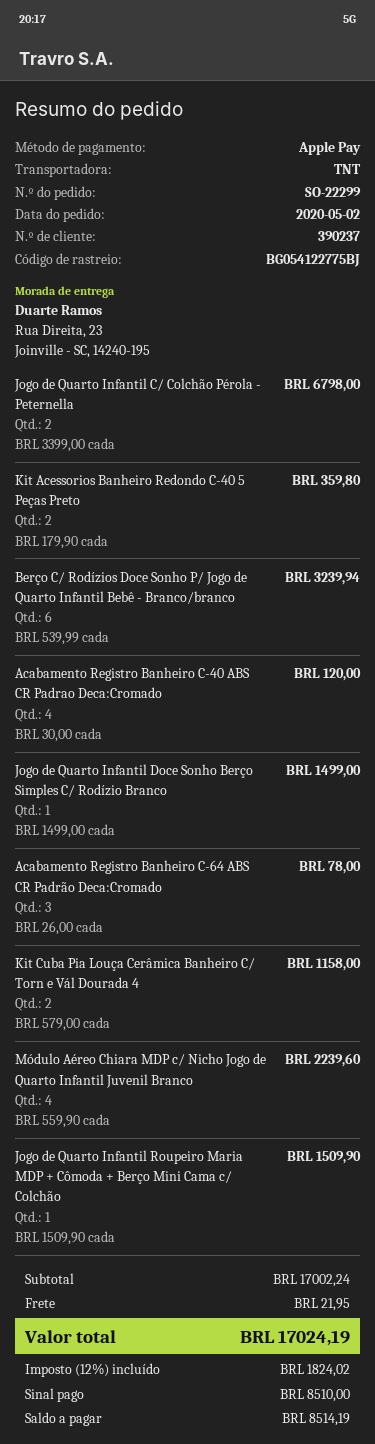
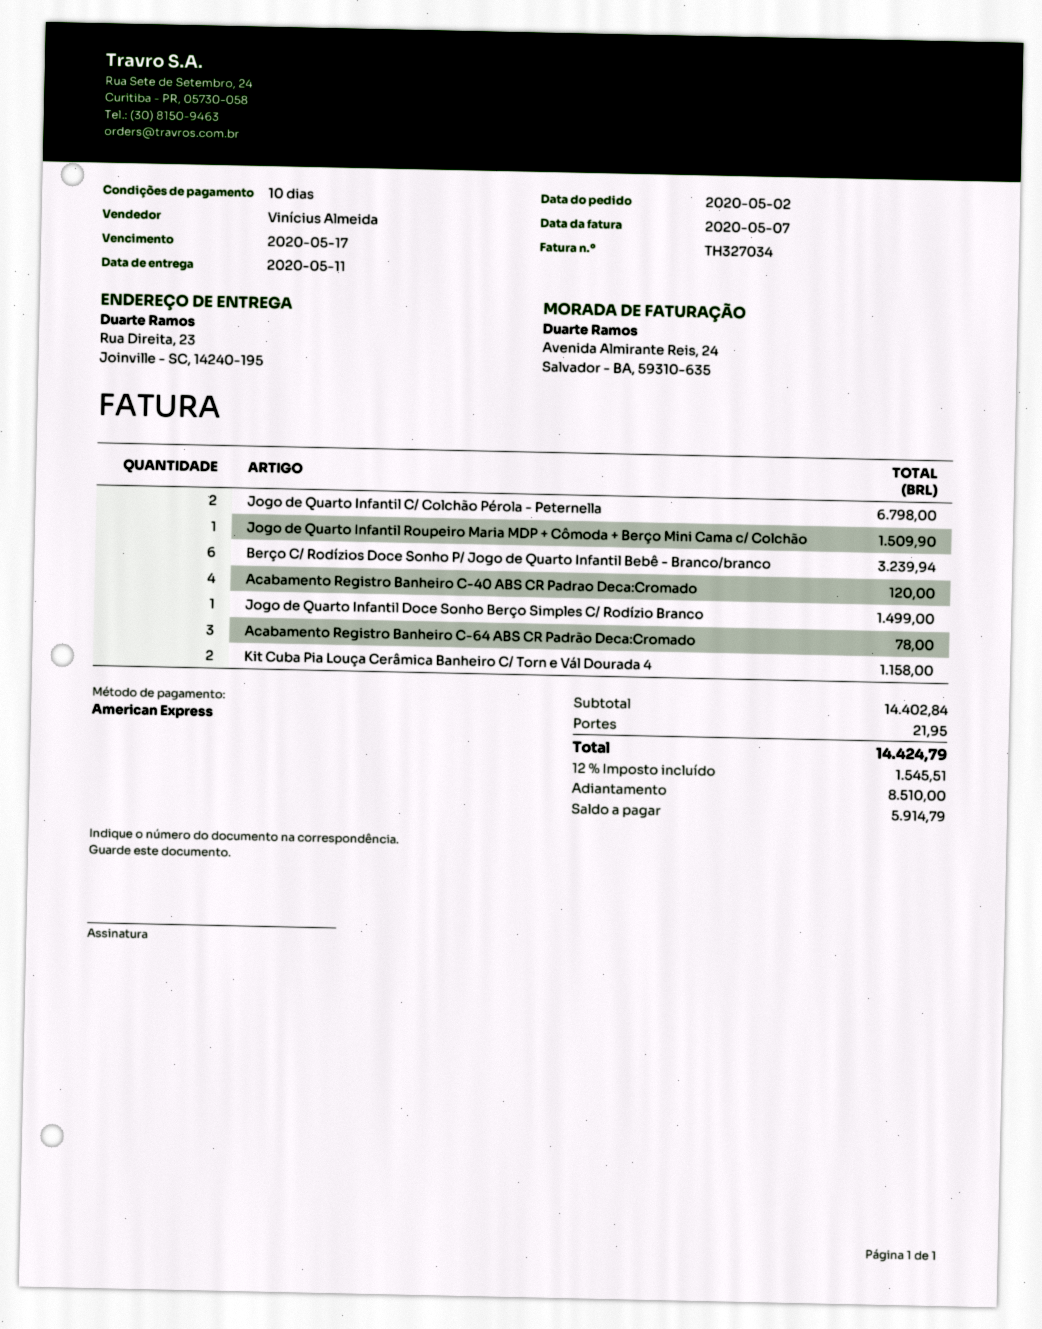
payment method: Apple Pay -> American Express
Kit Acessorios Banheiro Redondo C-40 5 Peças Preto: 2 for 359.80 -> none
Módulo Aéreo Chiara MDP c/ Nicho Jogo de Quarto Infantil Juvenil Branco: 4 for 2239.60 -> none
subtotal: 17002.24 -> 14402.84
tax: 12% = 1824.02 -> 12% = 1545.51
total: 17024.19 -> 14424.79
balance: 8514.19 -> 5914.79

